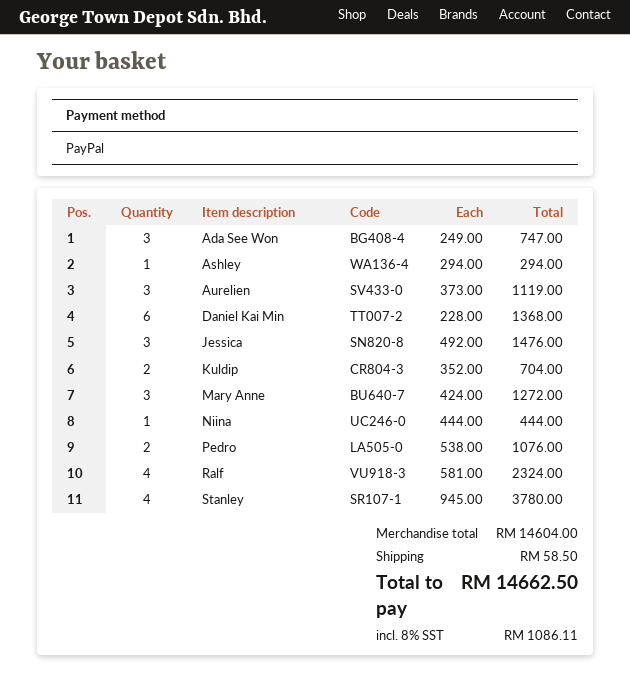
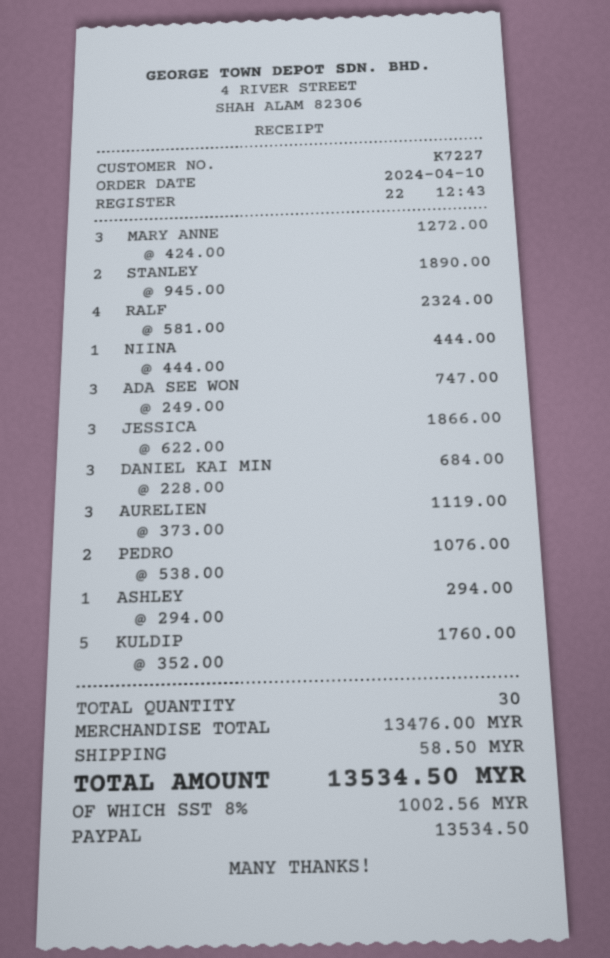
Daniel Kai Min: 6 x 228.00 = 1368.00 -> 3 x 228.00 = 684.00
Jessica: 3 x 492.00 = 1476.00 -> 3 x 622.00 = 1866.00
Kuldip: 2 x 352.00 = 704.00 -> 5 x 352.00 = 1760.00
Stanley: 4 x 945.00 = 3780.00 -> 2 x 945.00 = 1890.00
subtotal: 14604.00 -> 13476.00
tax: 8% = 1086.11 -> 8% = 1002.56
total: 14662.50 -> 13534.50

